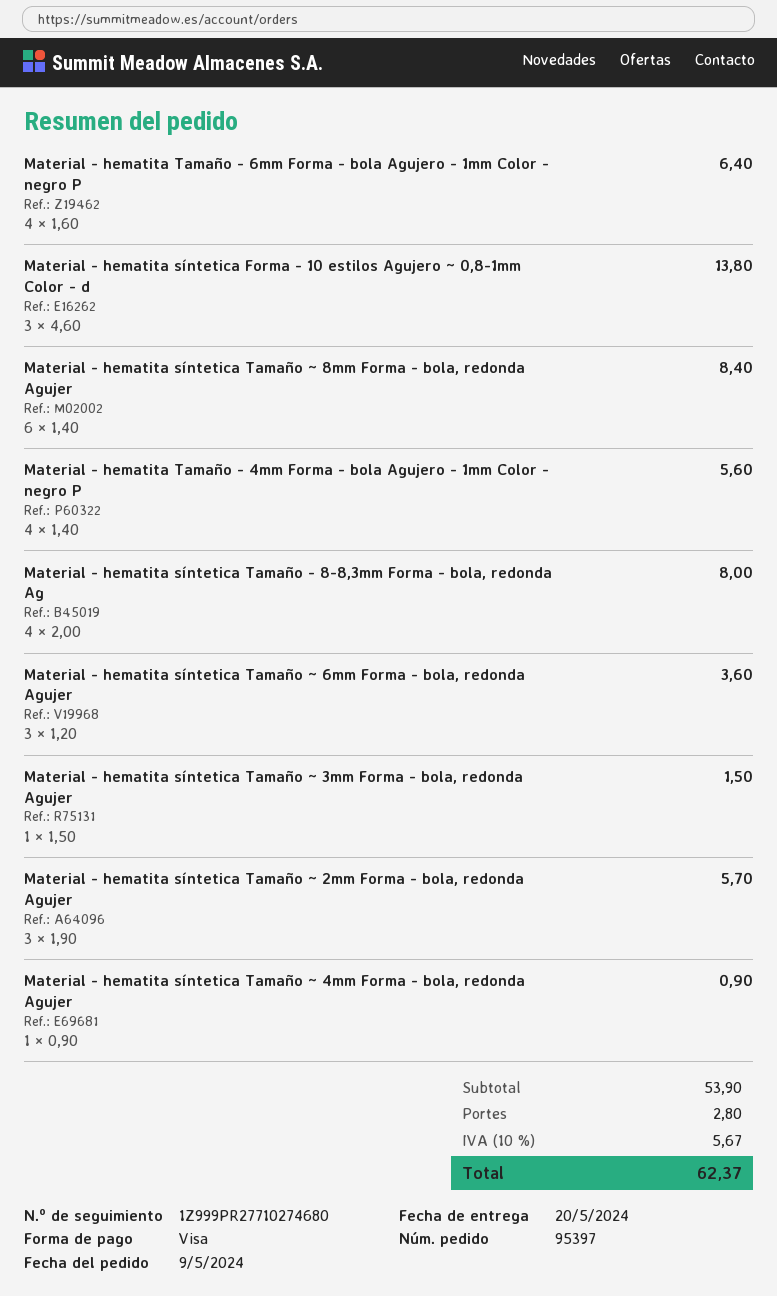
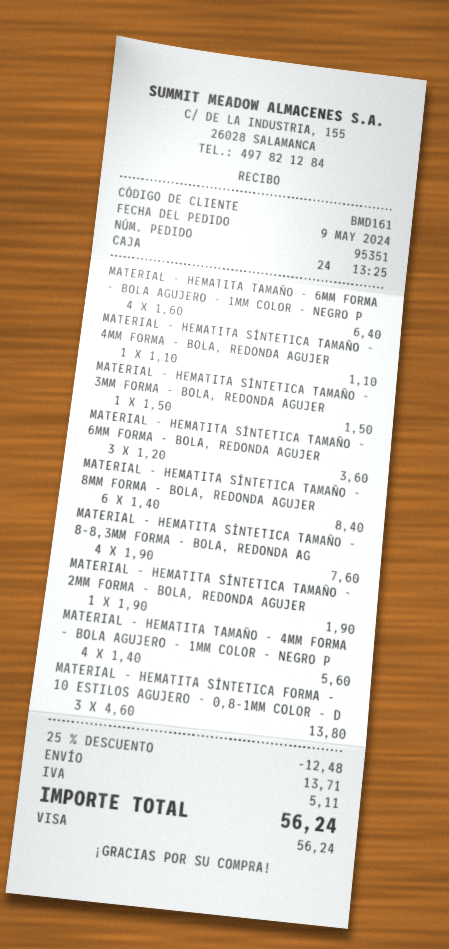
order number: 95397 -> 95351
Material - hematita síntetica Tamaño - 8-8,3mm Forma - bola, redonda Ag: 4 x 2.00 = 8.00 -> 4 x 1.90 = 7.60
Material - hematita síntetica Tamaño ~ 2mm Forma - bola, redonda Agujer: 3 x 1.90 = 5.70 -> 1 x 1.90 = 1.90
Material - hematita síntetica Tamaño ~ 4mm Forma - bola, redonda Agujer: 1 x 0.90 = 0.90 -> 1 x 1.10 = 1.10
discount: none -> 25% = 12.48
shipping: 2.80 -> 13.71
tax: 5.67 -> 5.11
total: 62.37 -> 56.24

